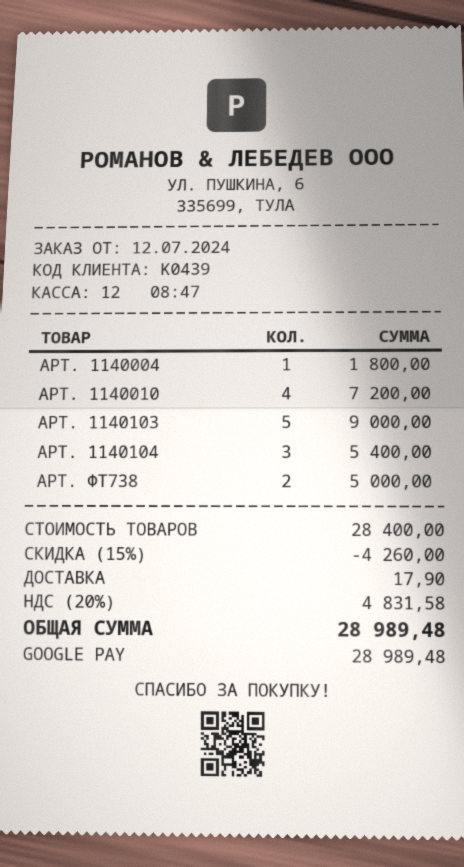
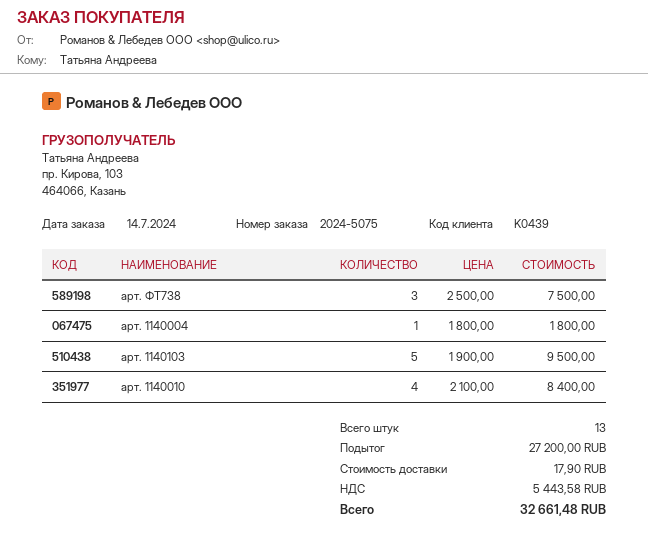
order date: 2024-07-12 -> 2024-07-14
АРТ. 1140010: 4 for 7200.00 -> 4 for 8400.00
АРТ. 1140103: 5 for 9000.00 -> 5 for 9500.00
АРТ. 1140104: 3 for 5400.00 -> none
АРТ. ФТ738: 2 for 5000.00 -> 3 for 7500.00
subtotal: 28400.00 -> 27200.00
discount: 15% = 4260.00 -> none
tax: 4831.58 -> 5443.58
total: 28989.48 -> 32661.48

